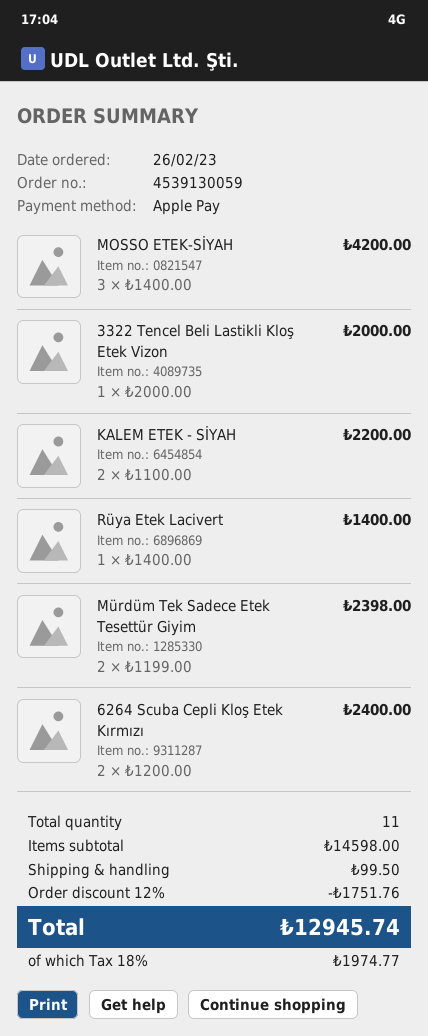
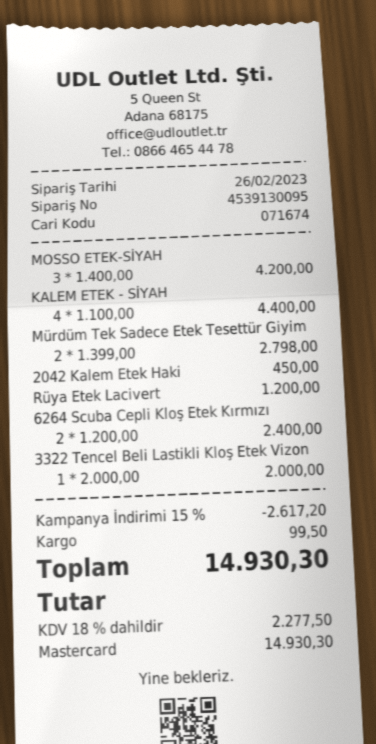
order number: 4539130059 -> 4539130095
payment method: Apple Pay -> Mastercard
KALEM ETEK - SİYAH: 2 x 1100.00 = 2200.00 -> 4 x 1100.00 = 4400.00
Rüya Etek Lacivert: 1 x 1400.00 = 1400.00 -> 1 x 1200.00 = 1200.00
Mürdüm Tek Sadece Etek Tesettür Giyim: 2 x 1199.00 = 2398.00 -> 2 x 1399.00 = 2798.00
2042 Kalem Etek Haki: none -> 1 x 450.00 = 450.00
discount: 12% = 1751.76 -> 15% = 2617.20
tax: 18% = 1974.77 -> 18% = 2277.50
total: 12945.74 -> 14930.30

